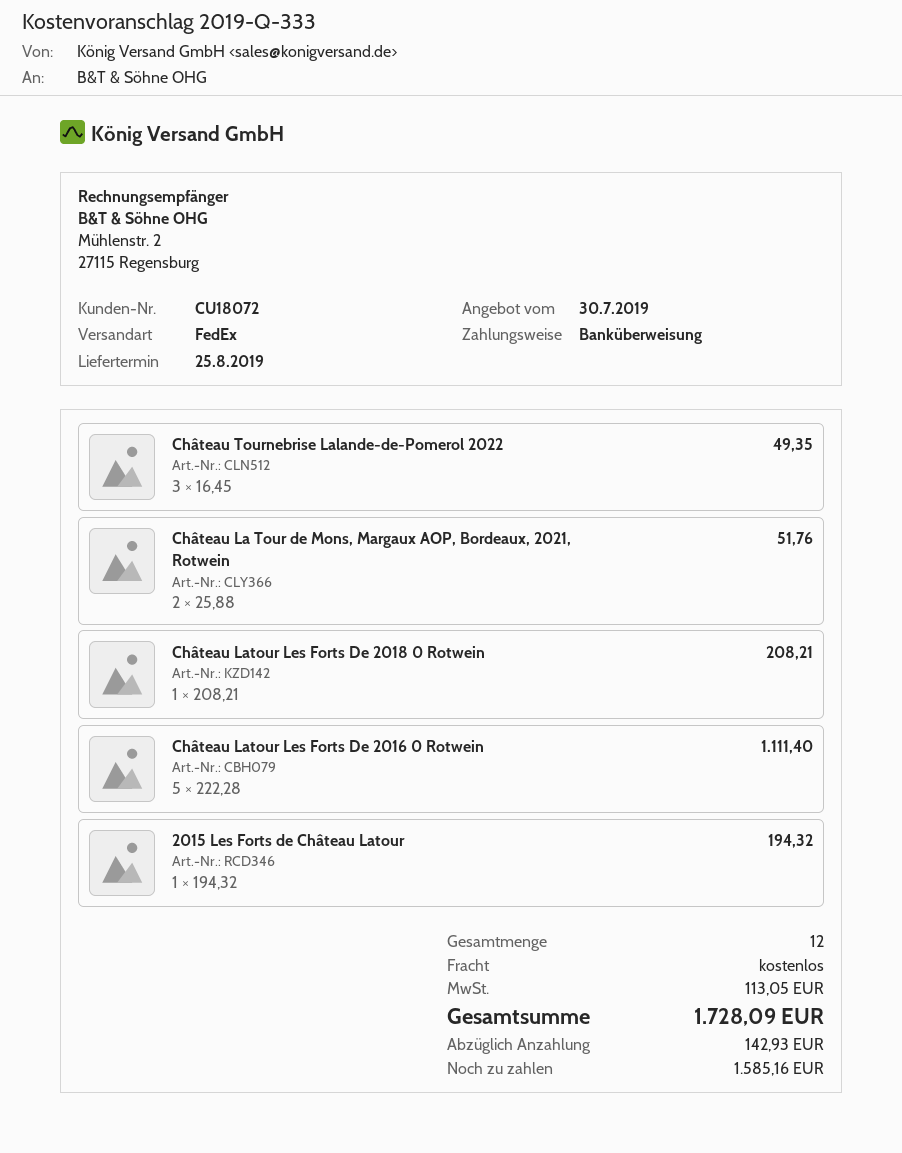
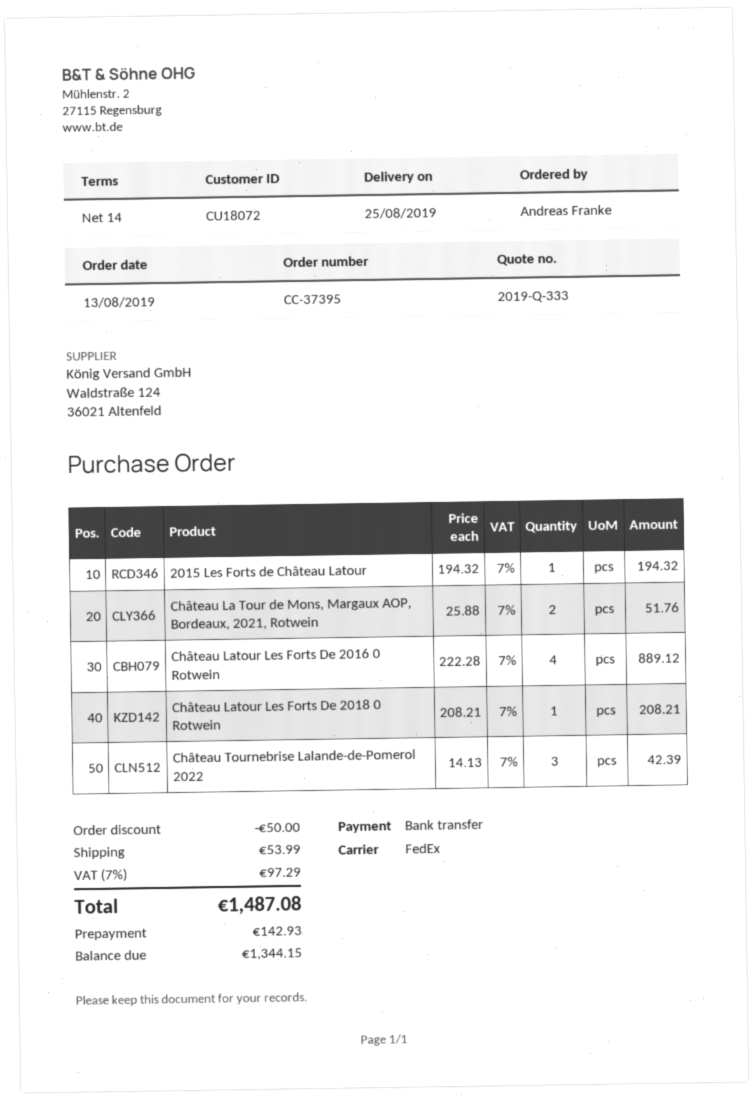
Château Tournebrise Lalande-de-Pomerol 2022: 3 x 16.45 = 49.35 -> 3 x 14.13 = 42.39
Château Latour Les Forts De 2016 0 Rotwein: 5 x 222.28 = 1111.40 -> 4 x 222.28 = 889.12
discount: none -> 50.00
shipping: 0.00 -> 53.99
tax: 113.05 -> 97.29
total: 1728.09 -> 1487.08
balance: 1585.16 -> 1344.15

